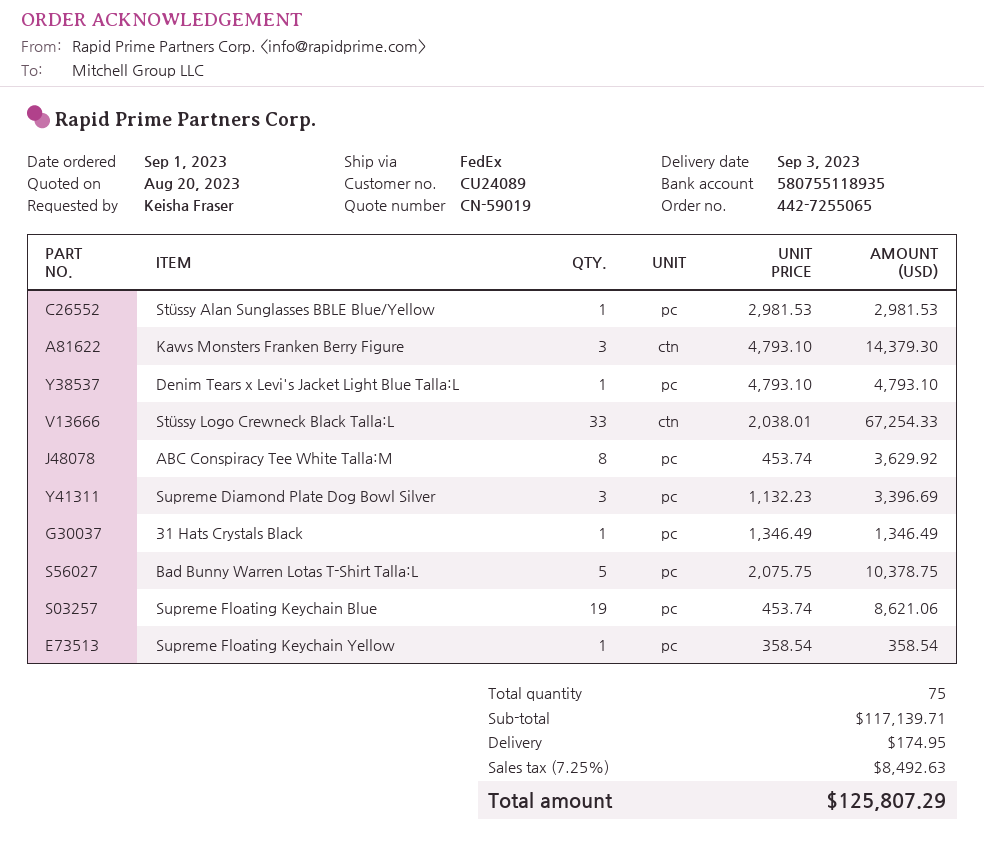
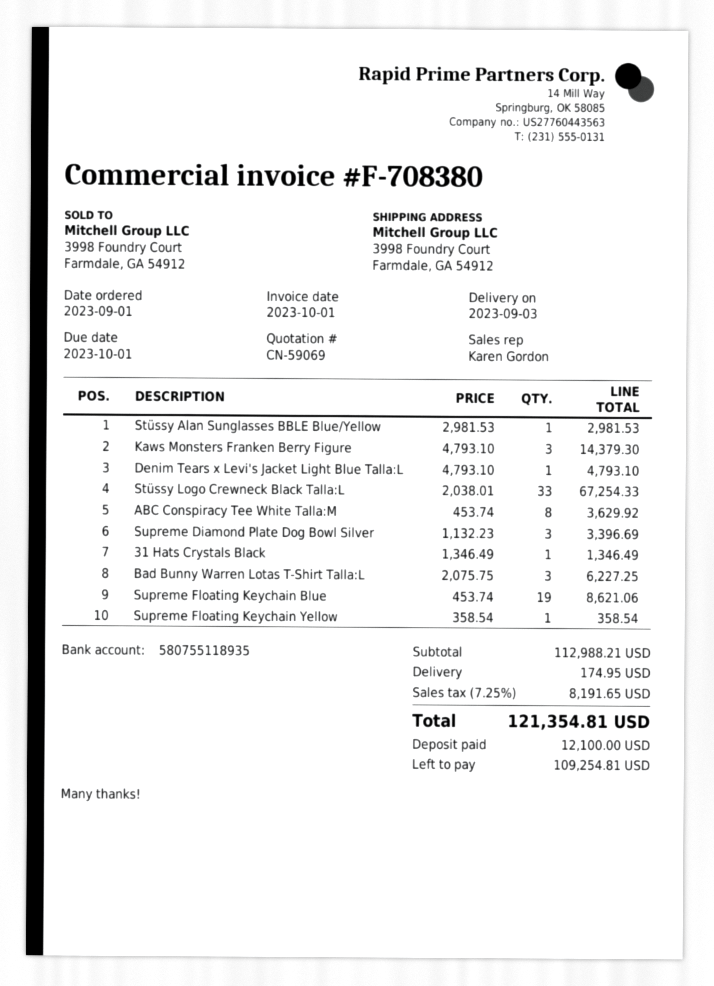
quote number: CN-59019 -> CN-59069
Bad Bunny Warren Lotas T-Shirt Talla:L: 5 x 2075.75 = 10378.75 -> 3 x 2075.75 = 6227.25
subtotal: 117139.71 -> 112988.21
tax: 7.25% = 8492.63 -> 7.25% = 8191.65
total: 125807.29 -> 121354.81

